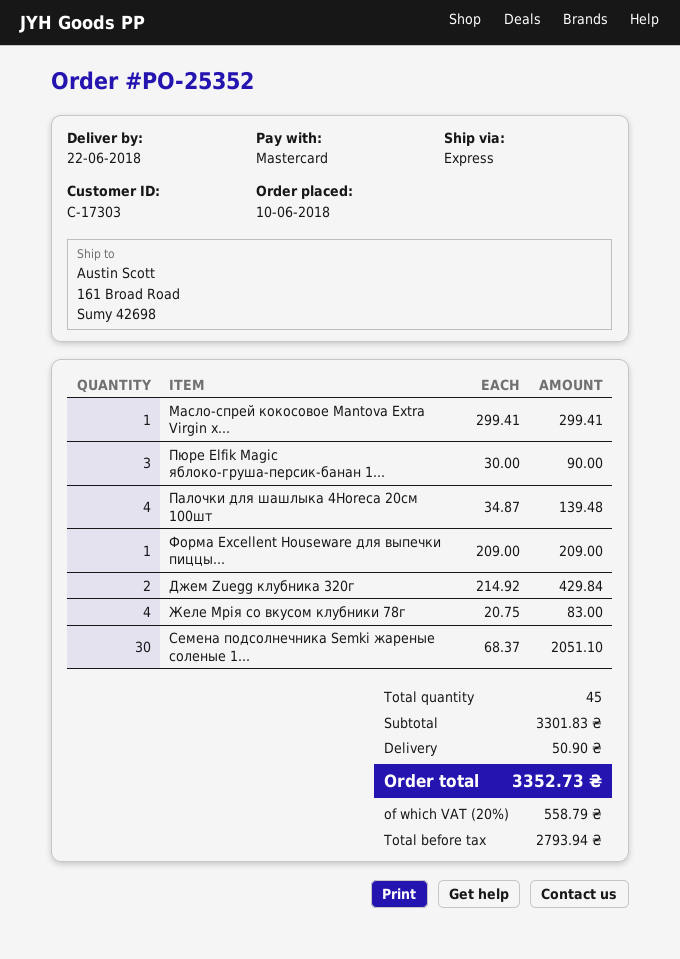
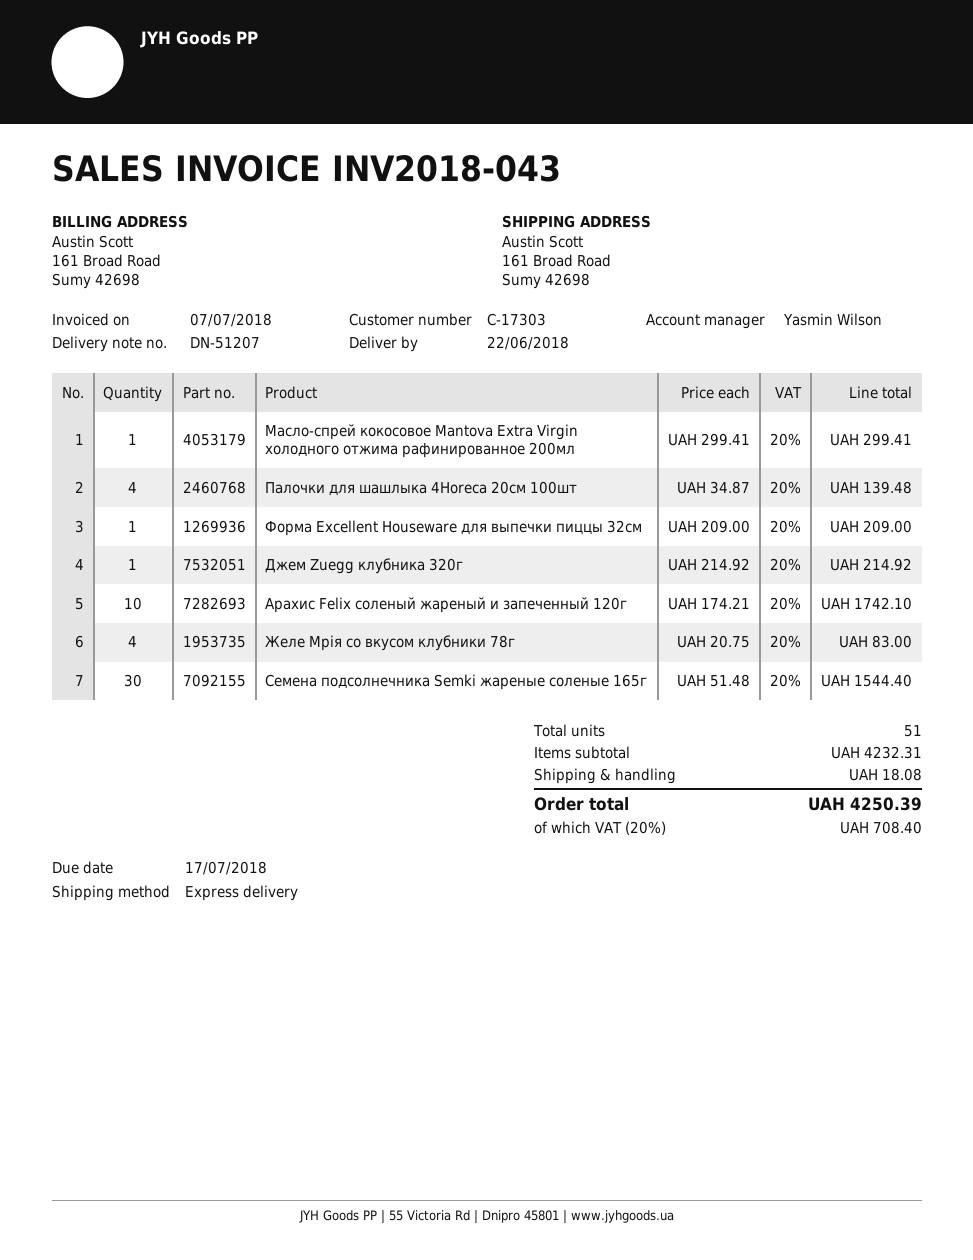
Пюре Elfik Magic яблоко-груша-персик-банан 1...: 3 x 30.00 = 90.00 -> none
Джем Zuegg клубника 320г: 2 x 214.92 = 429.84 -> 1 x 214.92 = 214.92
Семена подсолнечника Semki жареные соленые 1...: 30 x 68.37 = 2051.10 -> 30 x 51.48 = 1544.40
Арахис Felix соленый жареный и запеченный 120г: none -> 10 x 174.21 = 1742.10
total quantity: 45 -> 51
subtotal: 3301.83 -> 4232.31
shipping: 50.90 -> 18.08
tax: 20% = 558.79 -> 20% = 708.40
total: 3352.73 -> 4250.39

